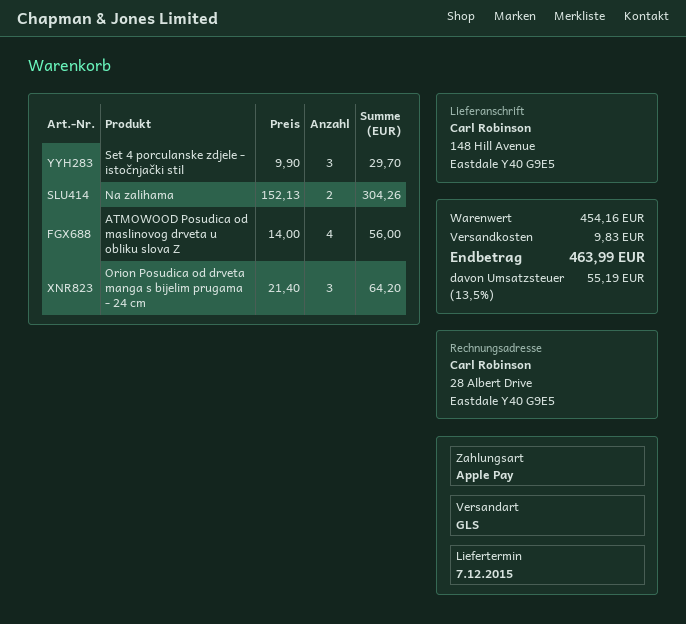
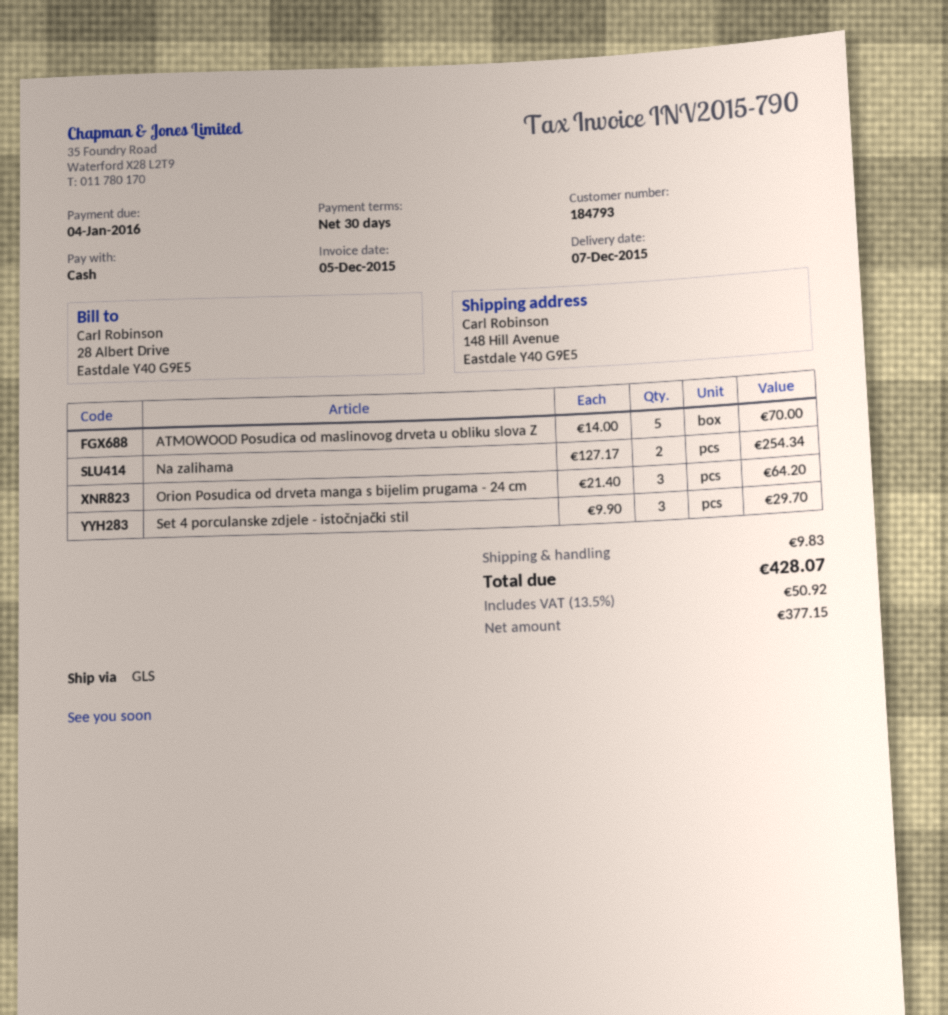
payment method: Apple Pay -> cash
Na zalihama: 2 x 152.13 = 304.26 -> 2 x 127.17 = 254.34
ATMOWOOD Posudica od maslinovog drveta u obliku slova Z: 4 x 14.00 = 56.00 -> 5 x 14.00 = 70.00
tax: 13.5% = 55.19 -> 13.5% = 50.92
total: 463.99 -> 428.07

